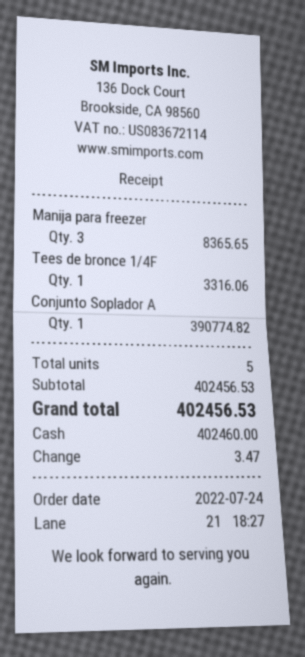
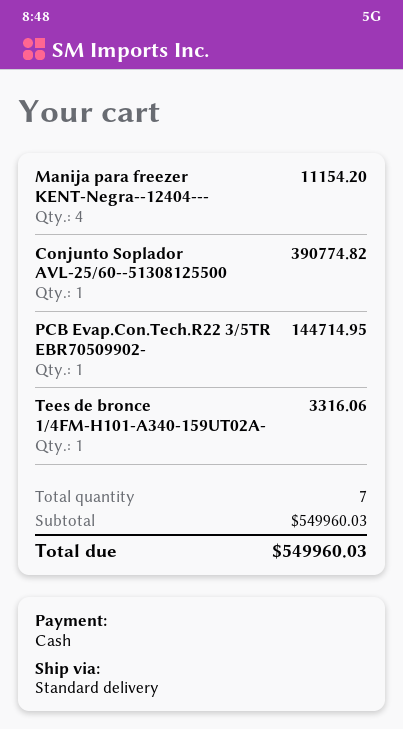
Manija para freezer: 3 for 8365.65 -> 4 for 11154.20
PCB Evap.Con.Tech.R22 3/5TR EBR70509902-: none -> 1 for 144714.95
total quantity: 5 -> 7
subtotal: 402456.53 -> 549960.03
total: 402456.53 -> 549960.03

